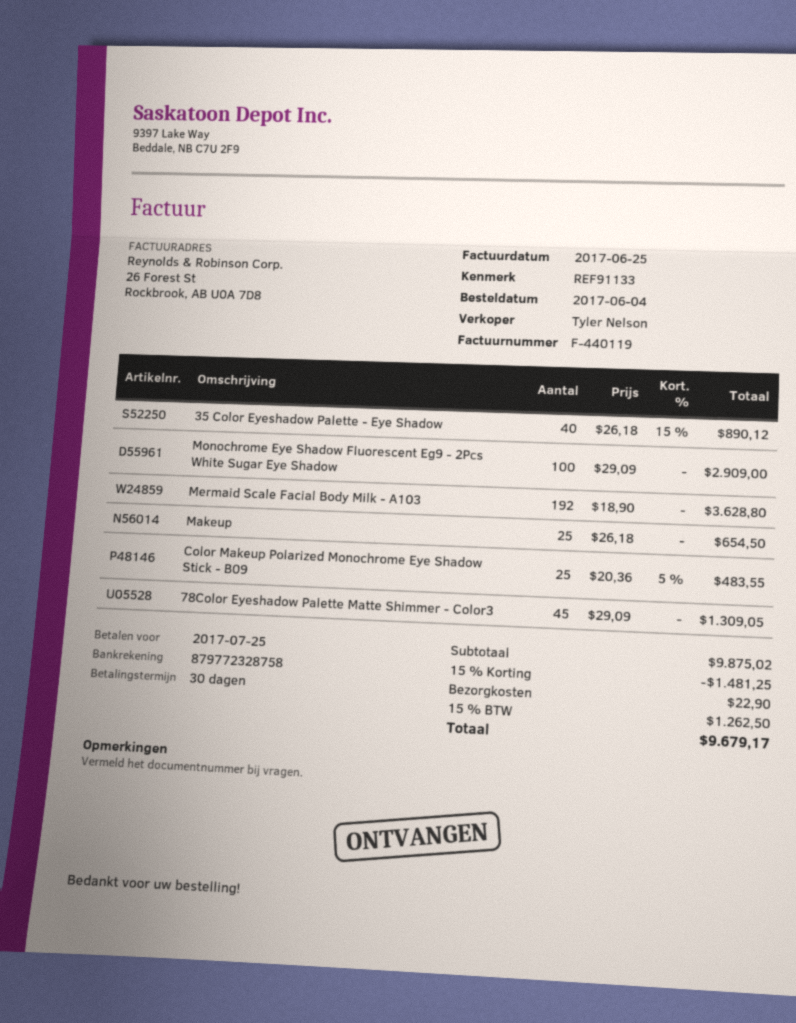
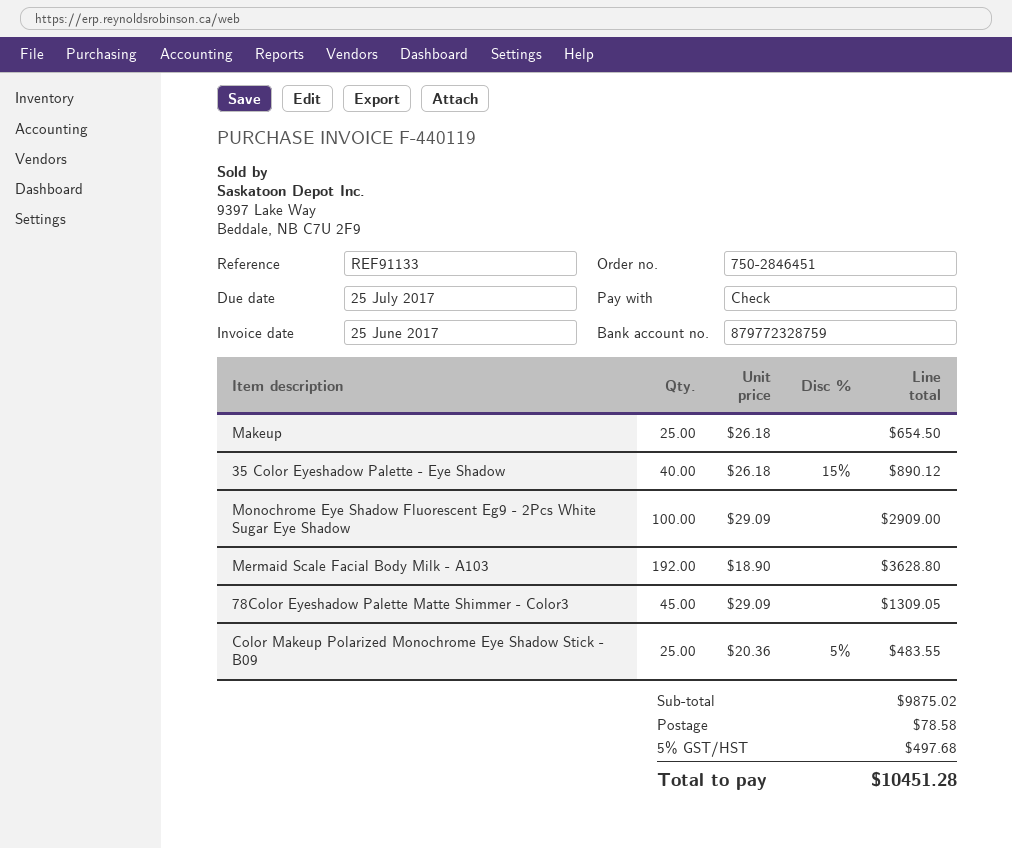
bank account: 879772328758 -> 879772328759
discount: 15% = 1481.25 -> none
shipping: 22.90 -> 78.58
tax: 15% = 1262.50 -> 5% = 497.68
total: 9679.17 -> 10451.28

